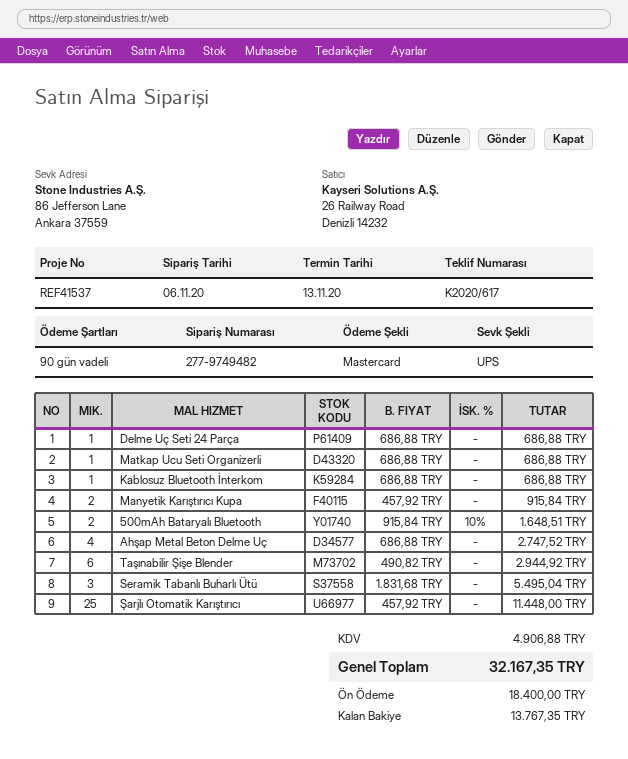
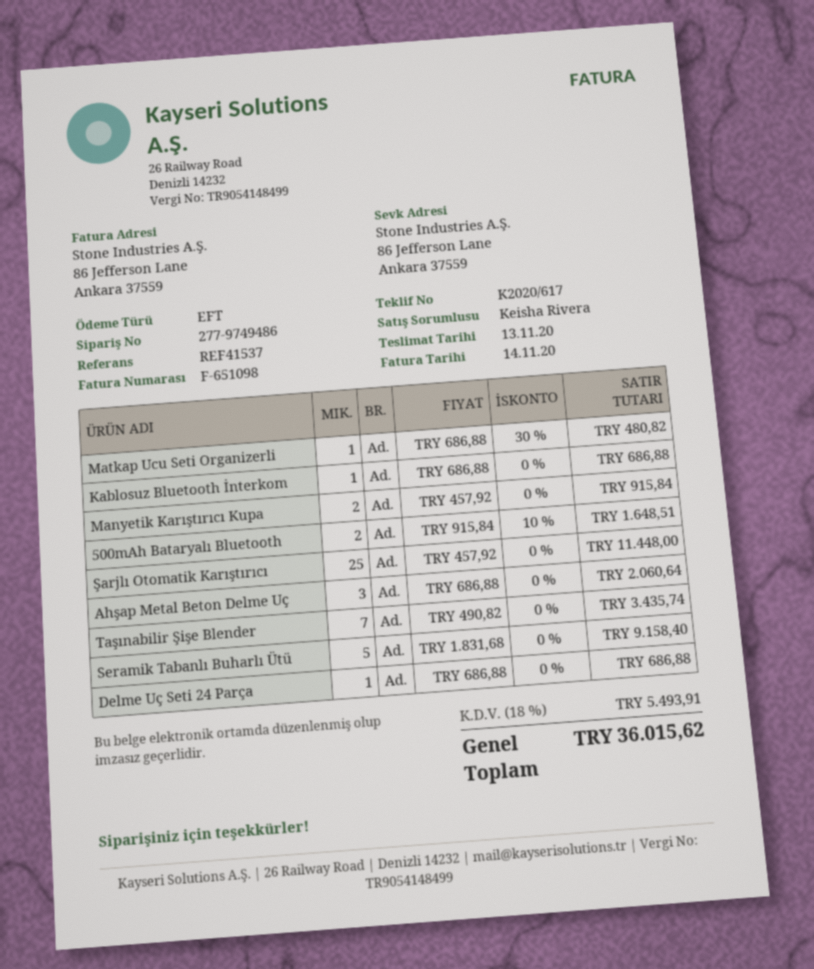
order number: 277-9749482 -> 277-9749486
payment method: Mastercard -> bank transfer
Matkap Ucu Seti Organizerli: 1 x 686.88 = 686.88 -> 1 x 686.88 - 30% = 480.82
Ahşap Metal Beton Delme Uç: 4 x 686.88 = 2747.52 -> 3 x 686.88 = 2060.64
Taşınabilir Şişe Blender: 6 x 490.82 = 2944.92 -> 7 x 490.82 = 3435.74
Seramik Tabanlı Buharlı Ütü: 3 x 1831.68 = 5495.04 -> 5 x 1831.68 = 9158.40
tax: 4906.88 -> 5493.91
total: 32167.35 -> 36015.62

